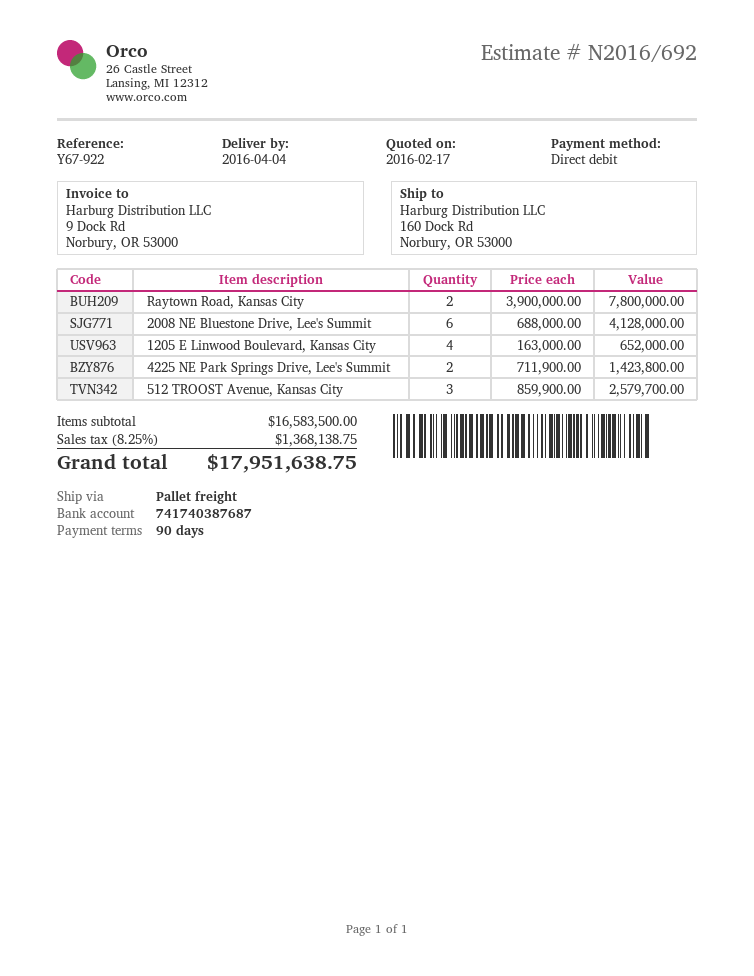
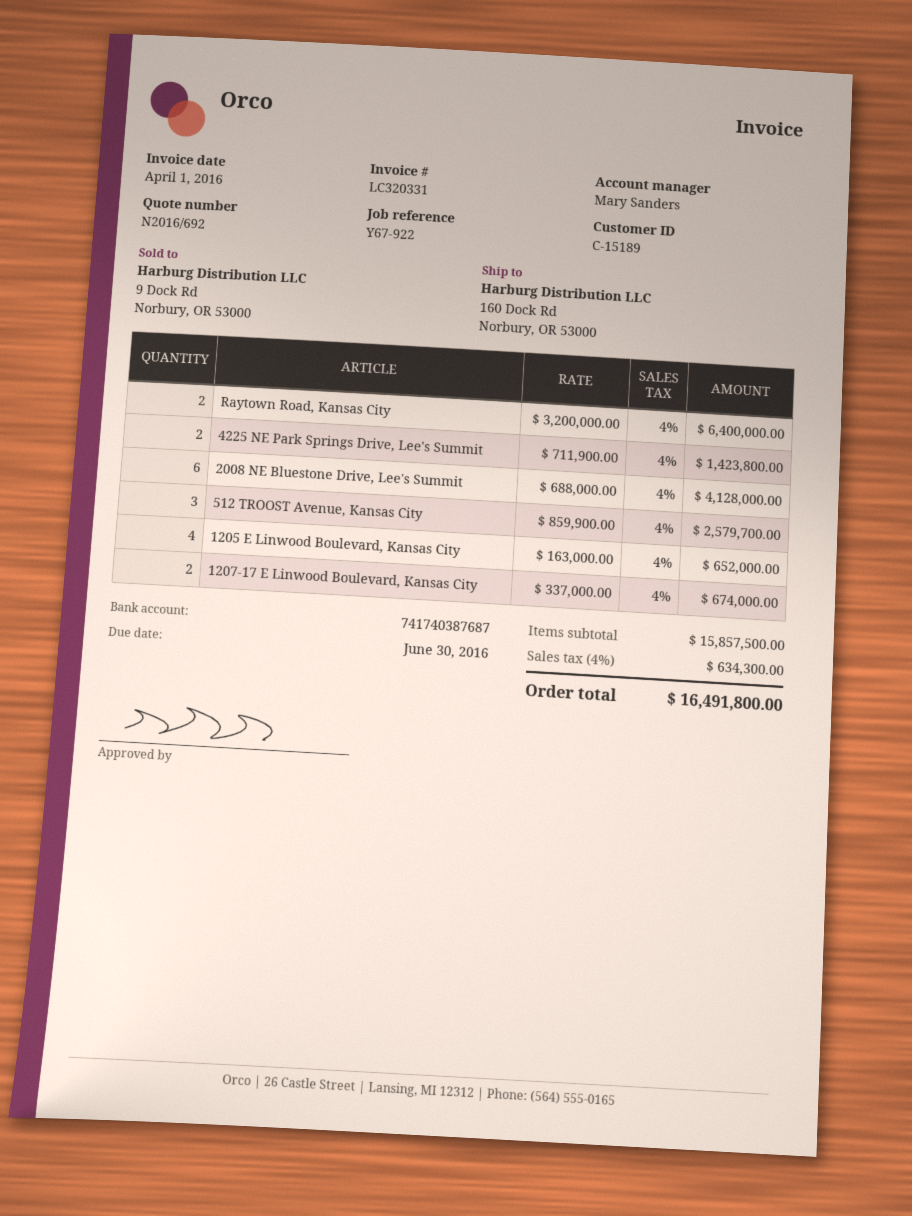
Raytown Road, Kansas City: 2 x 3900000.00 = 7800000.00 -> 2 x 3200000.00 = 6400000.00
1207-17 E Linwood Boulevard, Kansas City: none -> 2 x 337000.00 = 674000.00
subtotal: 16583500.00 -> 15857500.00
tax: 8.25% = 1368138.75 -> 4% = 634300.00
total: 17951638.75 -> 16491800.00

